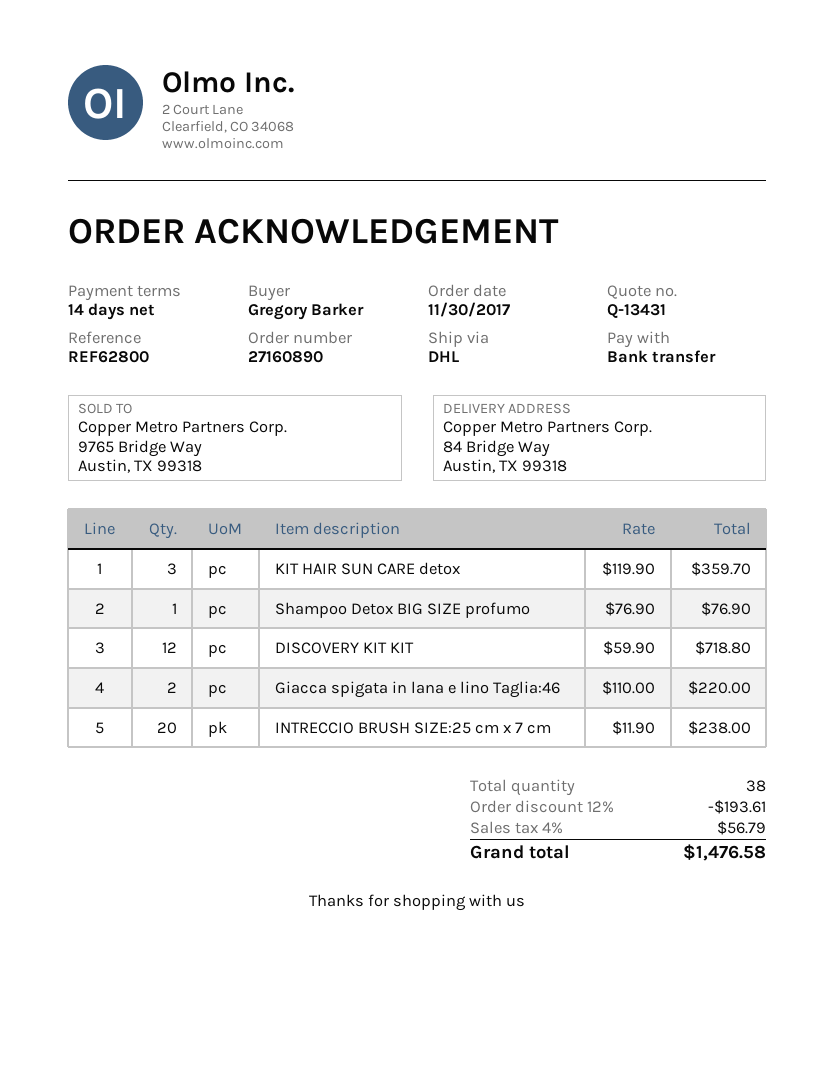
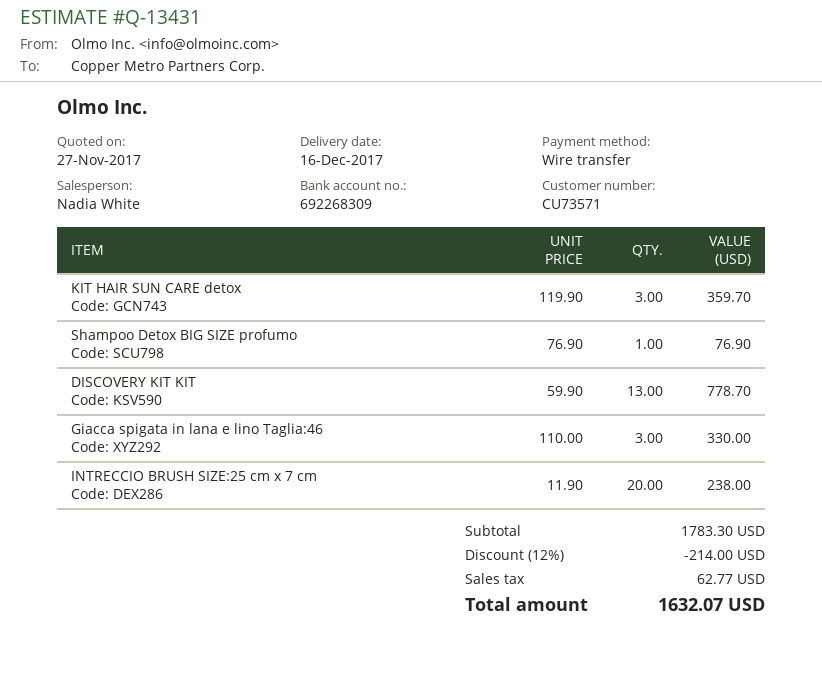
DISCOVERY KIT KIT: 12 x 59.90 = 718.80 -> 13 x 59.90 = 778.70
Giacca spigata in lana e lino Taglia:46: 2 x 110.00 = 220.00 -> 3 x 110.00 = 330.00
discount: 12% = 193.61 -> 12% = 214.00
tax: 56.79 -> 62.77
total: 1476.58 -> 1632.07

